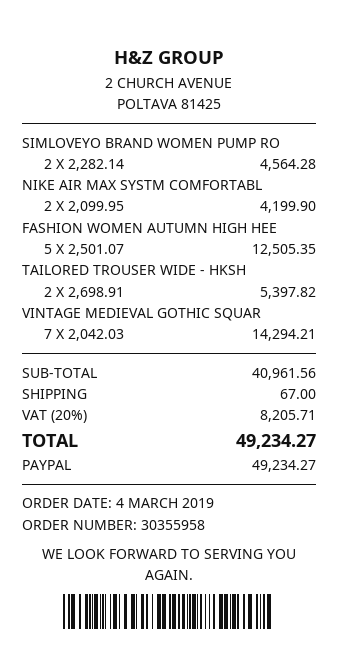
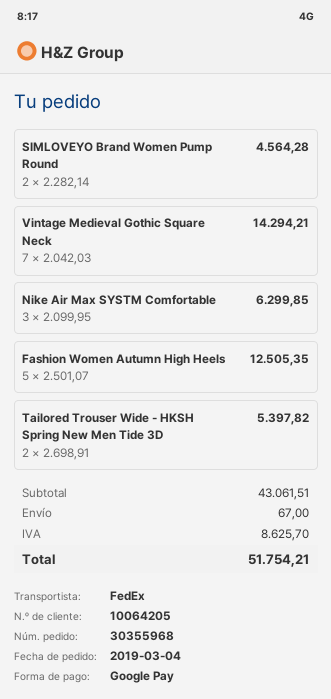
order number: 30355958 -> 30355968
payment method: PayPal -> Google Pay
NIKE AIR MAX SYSTM COMFORTABL: 2 x 2099.95 = 4199.90 -> 3 x 2099.95 = 6299.85
subtotal: 40961.56 -> 43061.51
tax: 8205.71 -> 8625.70
total: 49234.27 -> 51754.21

